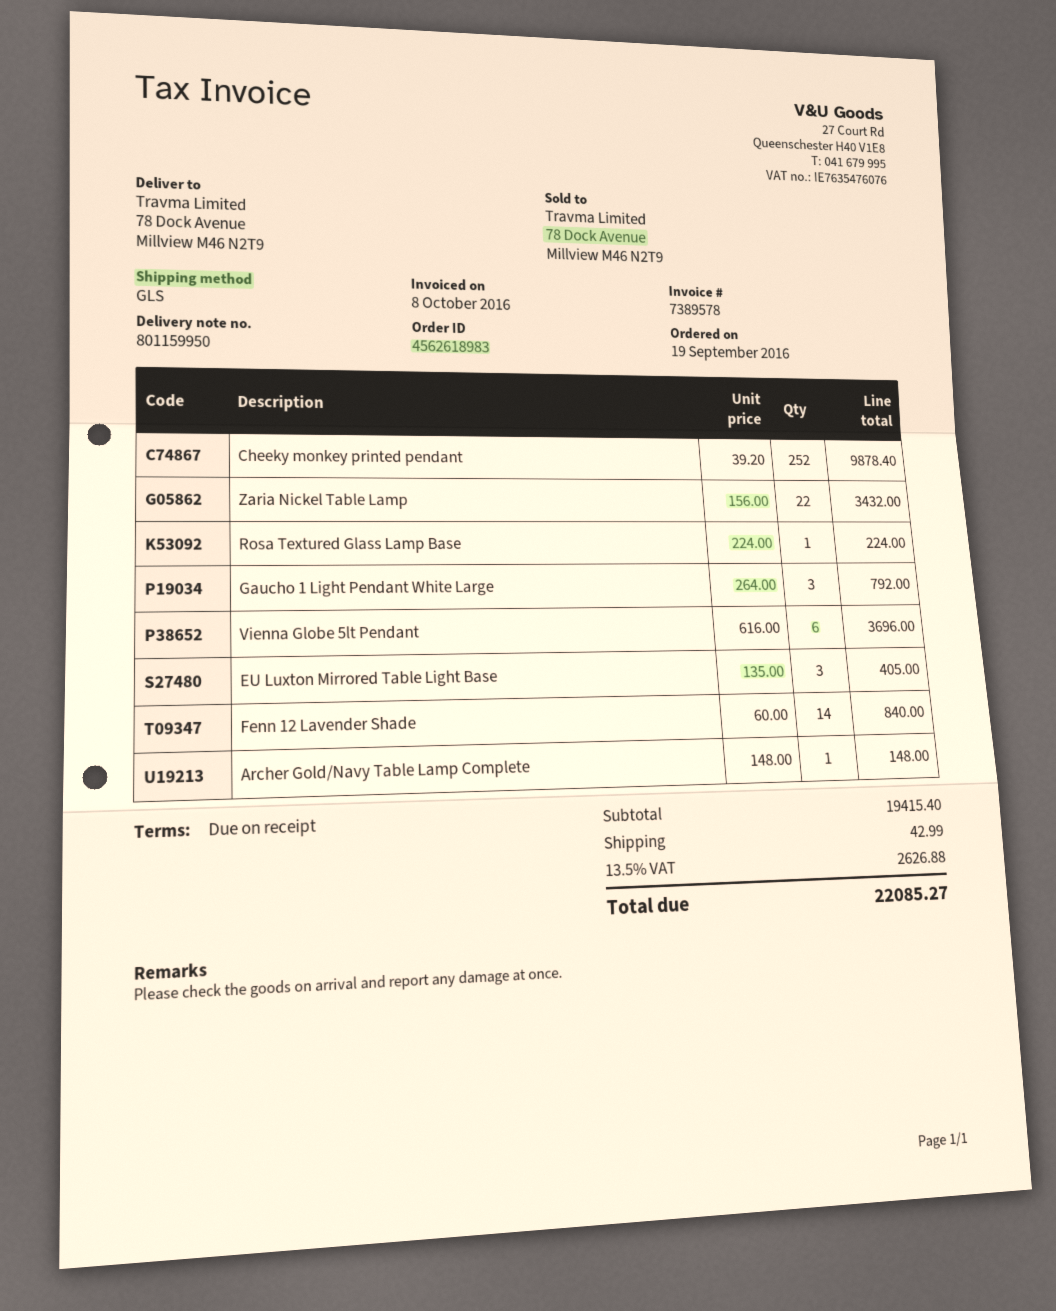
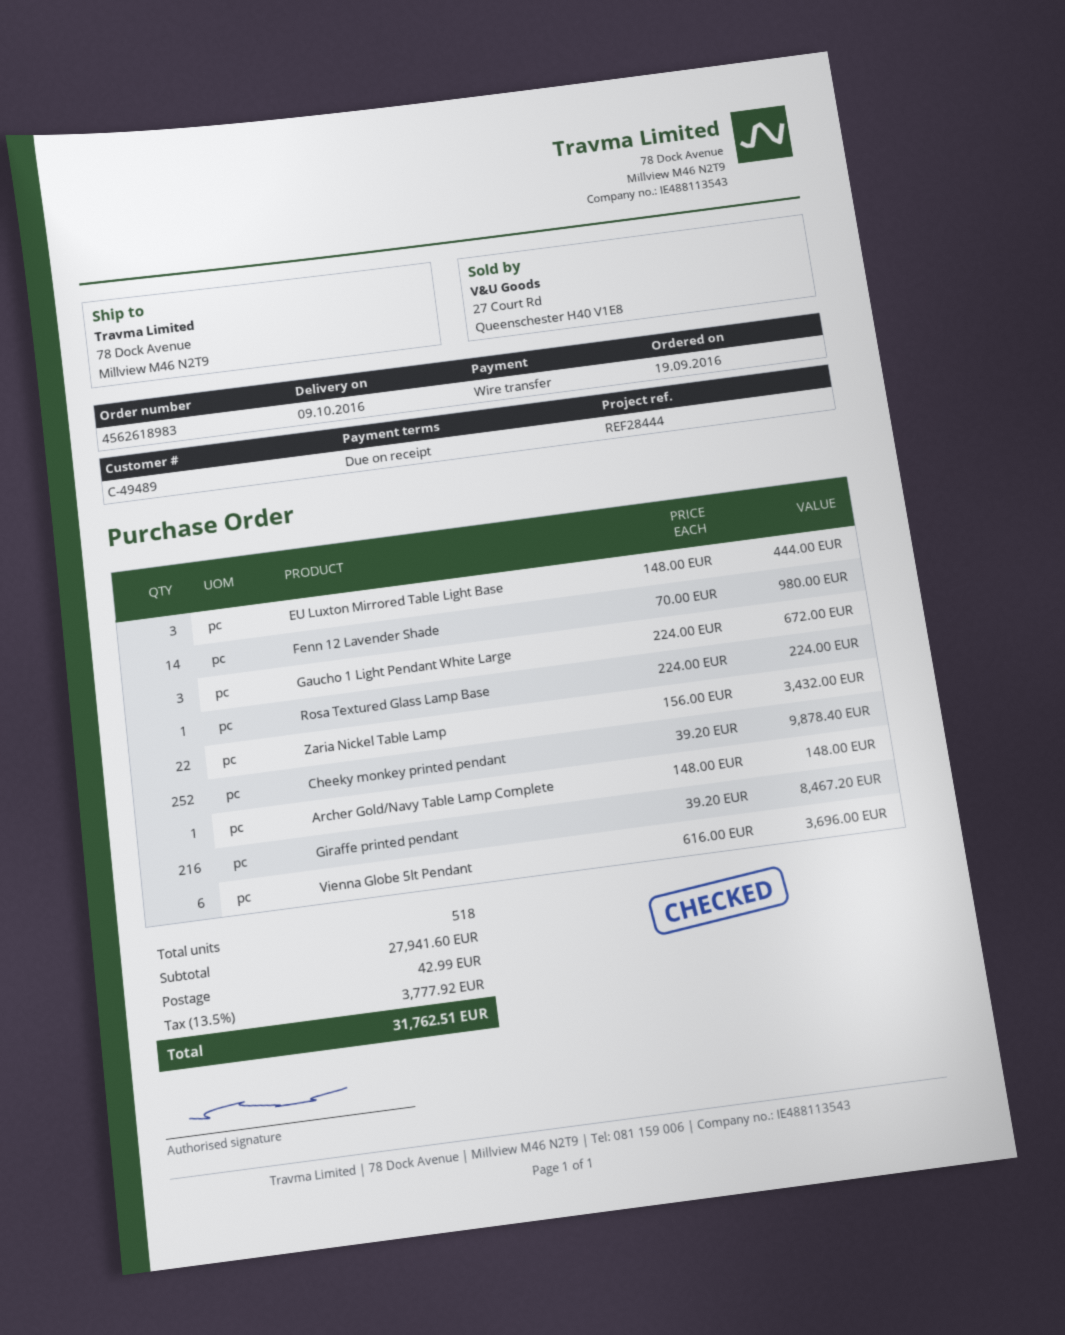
Gaucho 1 Light Pendant White Large: 3 x 264.00 = 792.00 -> 3 x 224.00 = 672.00
EU Luxton Mirrored Table Light Base: 3 x 135.00 = 405.00 -> 3 x 148.00 = 444.00
Fenn 12 Lavender Shade: 14 x 60.00 = 840.00 -> 14 x 70.00 = 980.00
Giraffe printed pendant: none -> 216 x 39.20 = 8467.20
subtotal: 19415.40 -> 27941.60
tax: 13.5% = 2626.88 -> 13.5% = 3777.92
total: 22085.27 -> 31762.51

